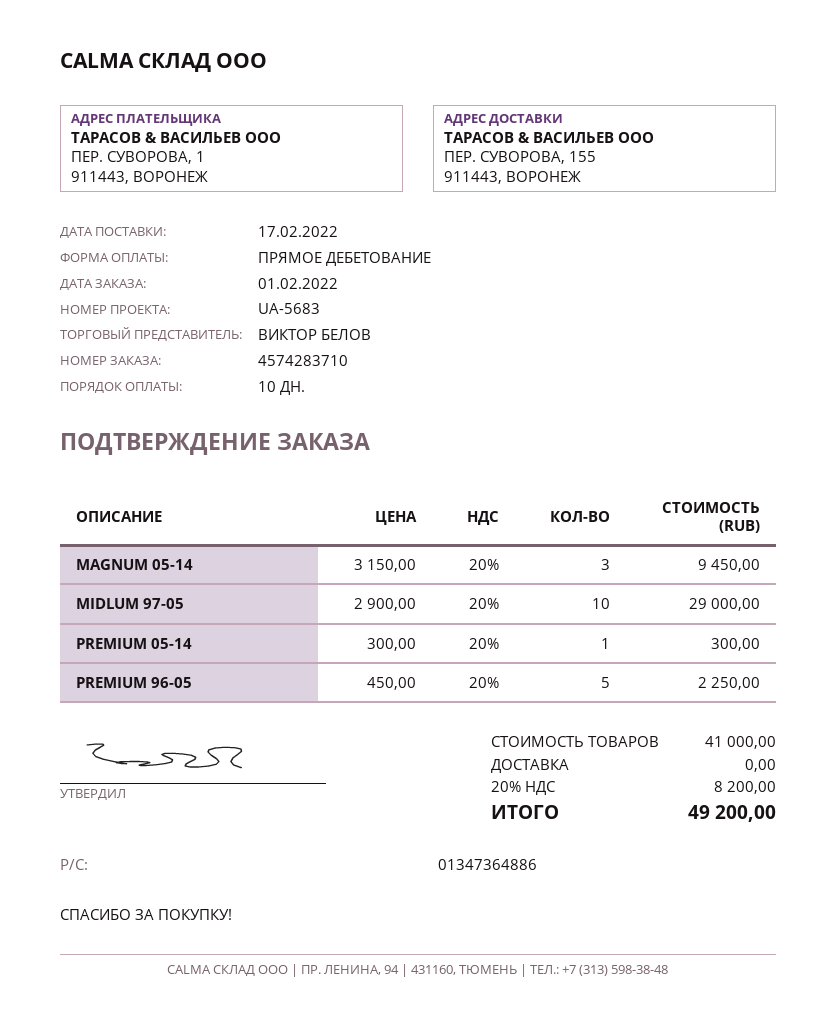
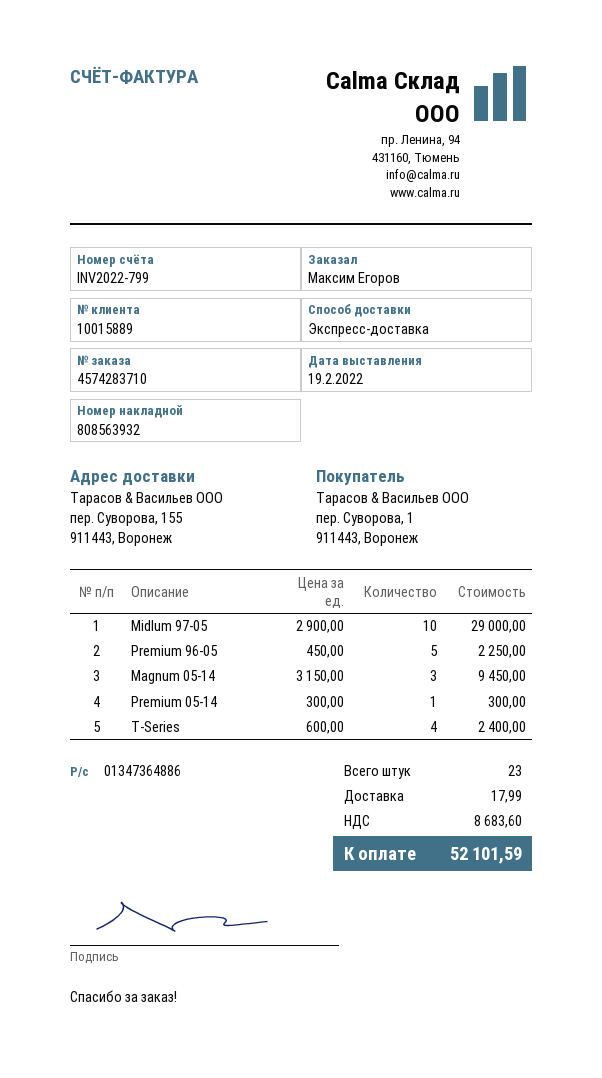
T-Series: none -> 4 x 600.00 = 2400.00
shipping: 0.00 -> 17.99
tax: 8200.00 -> 8683.60
total: 49200.00 -> 52101.59

